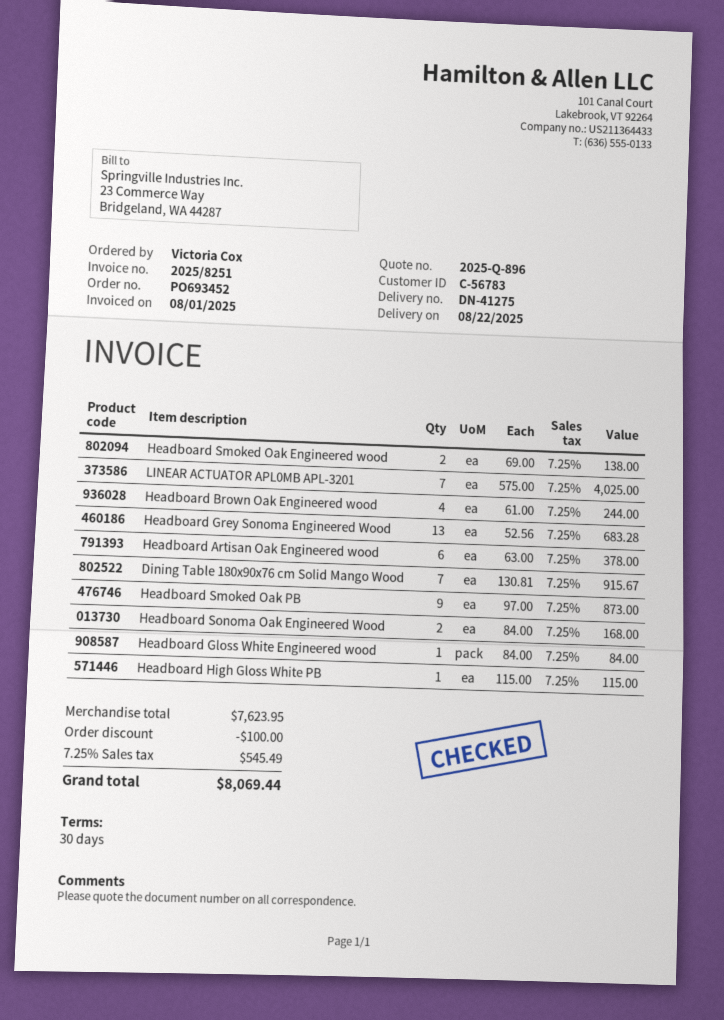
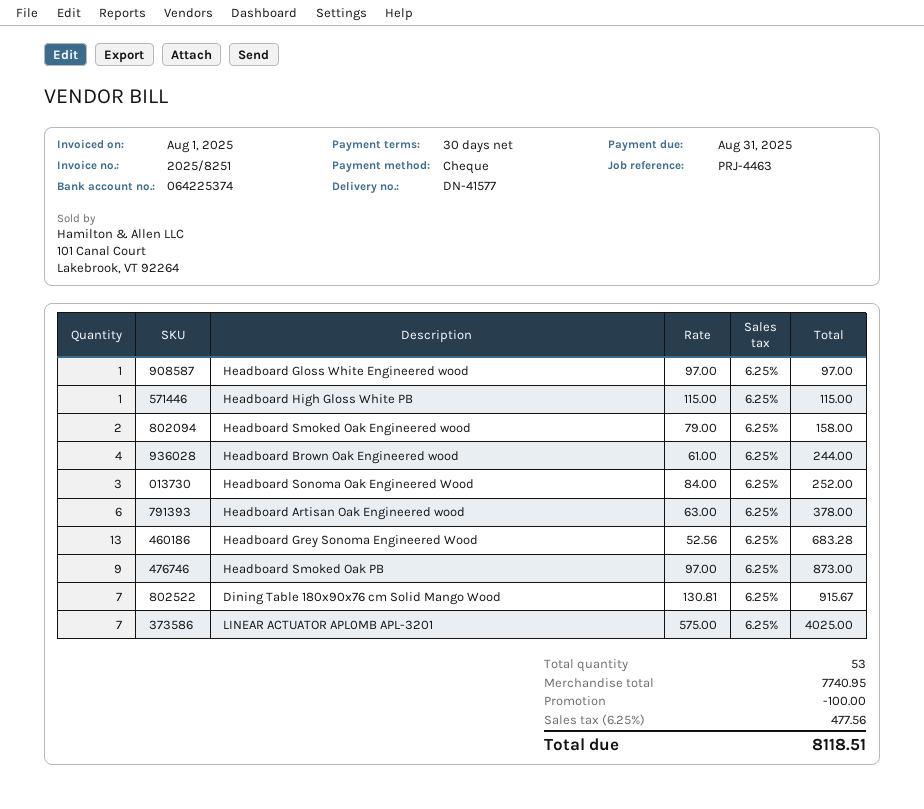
delivery note number: DN-41275 -> DN-41577
Headboard Smoked Oak Engineered wood: 2 x 69.00 = 138.00 -> 2 x 79.00 = 158.00
Headboard Sonoma Oak Engineered Wood: 2 x 84.00 = 168.00 -> 3 x 84.00 = 252.00
Headboard Gloss White Engineered wood: 1 x 84.00 = 84.00 -> 1 x 97.00 = 97.00
subtotal: 7623.95 -> 7740.95
tax: 7.25% = 545.49 -> 6.25% = 477.56
total: 8069.44 -> 8118.51

